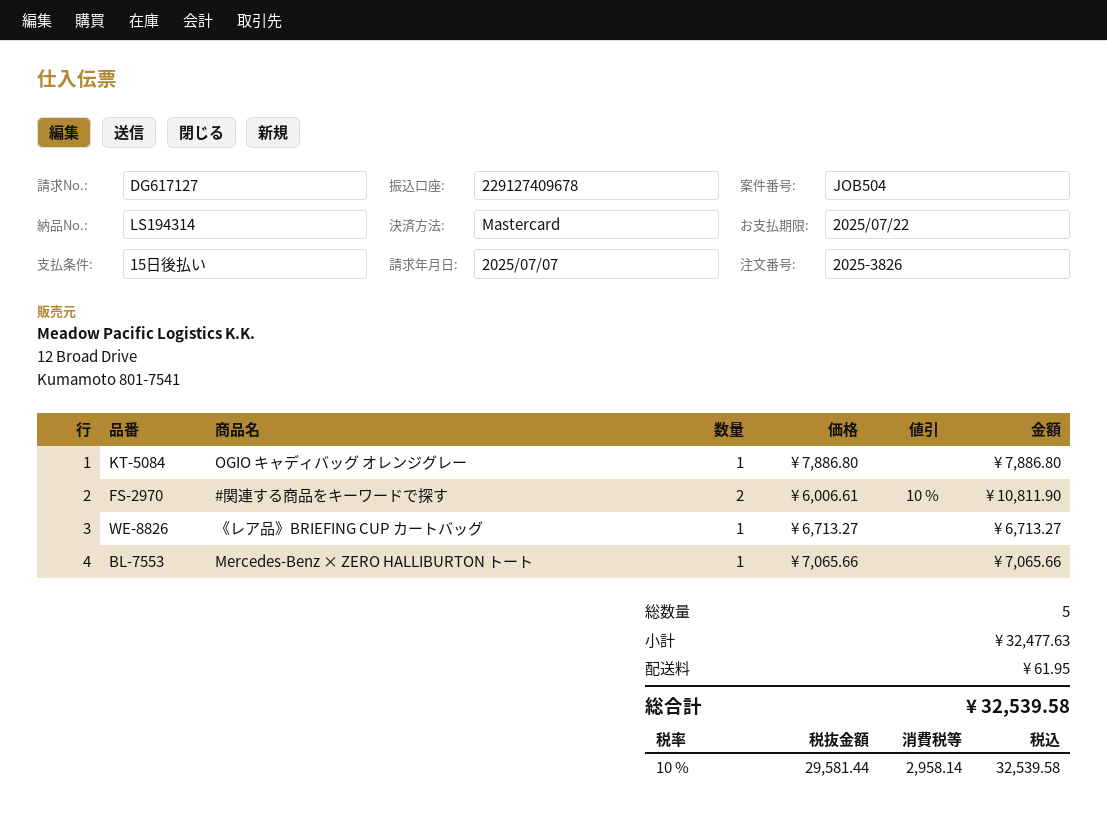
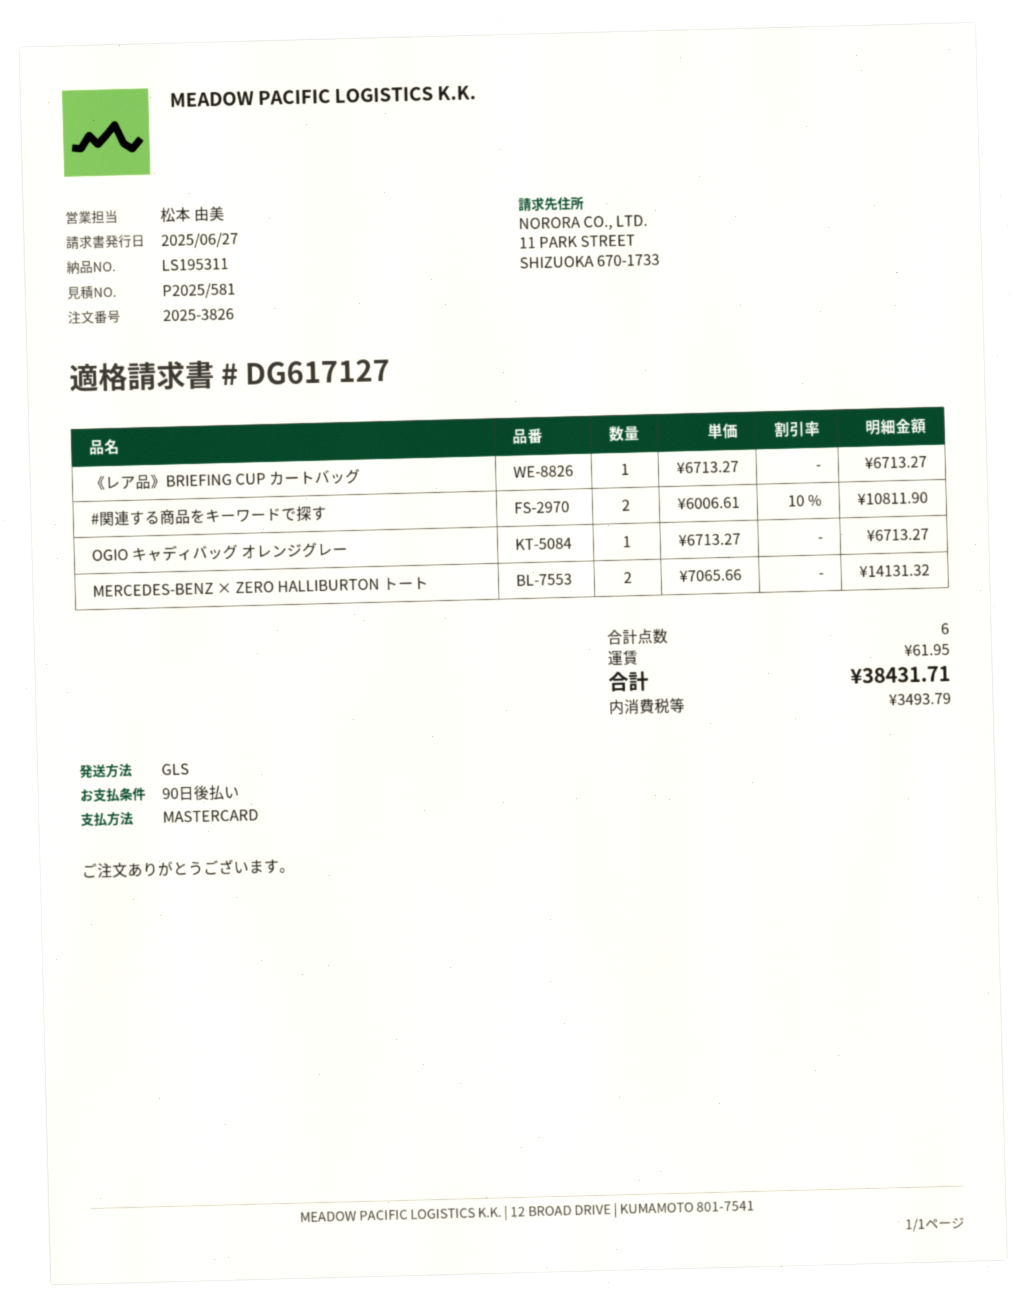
delivery note number: LS194314 -> LS195311
invoice date: 2025-07-07 -> 2025-06-27
payment terms: 15 days -> 90 days
OGIO キャディバッグ オレンジグレー: 1 x 7886.80 = 7886.80 -> 1 x 6713.27 = 6713.27
Mercedes-Benz × ZERO HALLIBURTON トート: 1 x 7065.66 = 7065.66 -> 2 x 7065.66 = 14131.32
total quantity: 5 -> 6
tax: 2958.14 -> 3493.79
total: 32539.58 -> 38431.71

